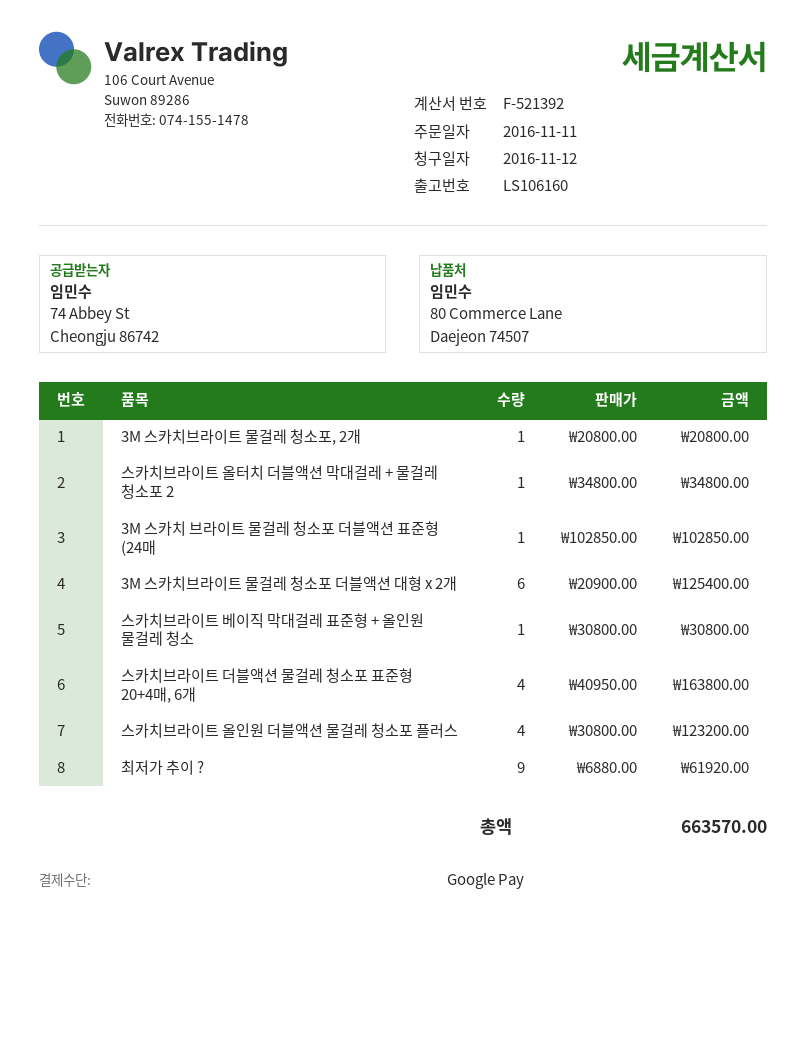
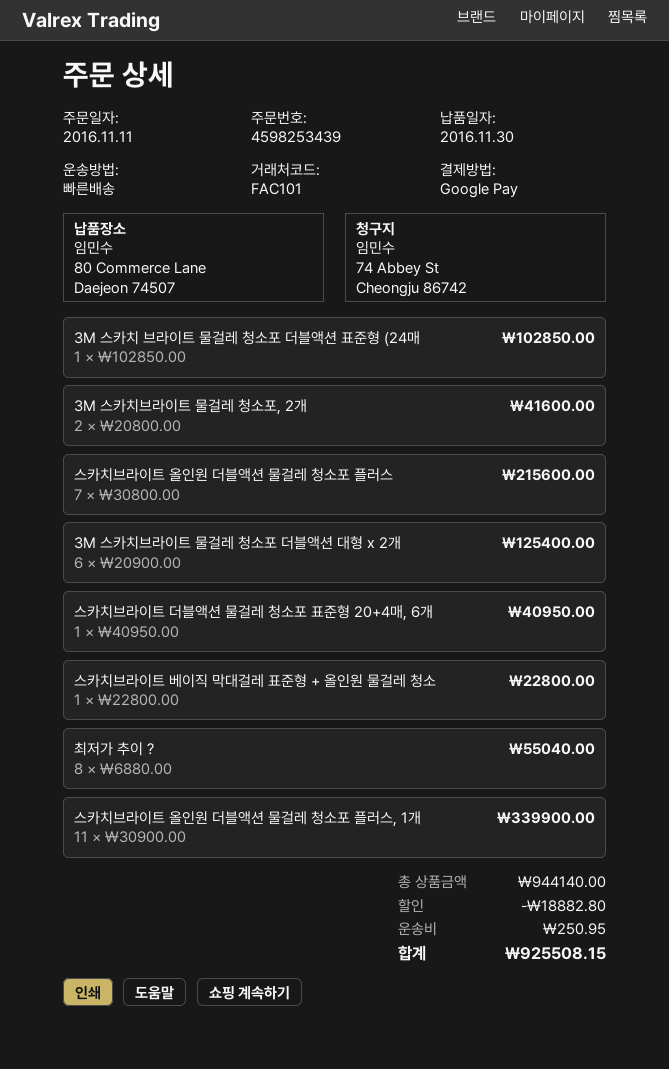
3M 스카치브라이트 물걸레 청소포, 2개: 1 x 20800.00 = 20800.00 -> 2 x 20800.00 = 41600.00
스카치브라이트 올터치 더블액션 막대걸레 + 물걸레 청소포 2: 1 x 34800.00 = 34800.00 -> none
스카치브라이트 베이직 막대걸레 표준형 + 올인원 물걸레 청소: 1 x 30800.00 = 30800.00 -> 1 x 22800.00 = 22800.00
스카치브라이트 더블액션 물걸레 청소포 표준형 20+4매, 6개: 4 x 40950.00 = 163800.00 -> 1 x 40950.00 = 40950.00
스카치브라이트 올인원 더블액션 물걸레 청소포 플러스: 4 x 30800.00 = 123200.00 -> 7 x 30800.00 = 215600.00
최저가 추이 ?: 9 x 6880.00 = 61920.00 -> 8 x 6880.00 = 55040.00
스카치브라이트 올인원 더블액션 물걸레 청소포 플러스, 1개: none -> 11 x 30900.00 = 339900.00
discount: none -> 18882.80
shipping: none -> 250.95
total: 663570.00 -> 925508.15

